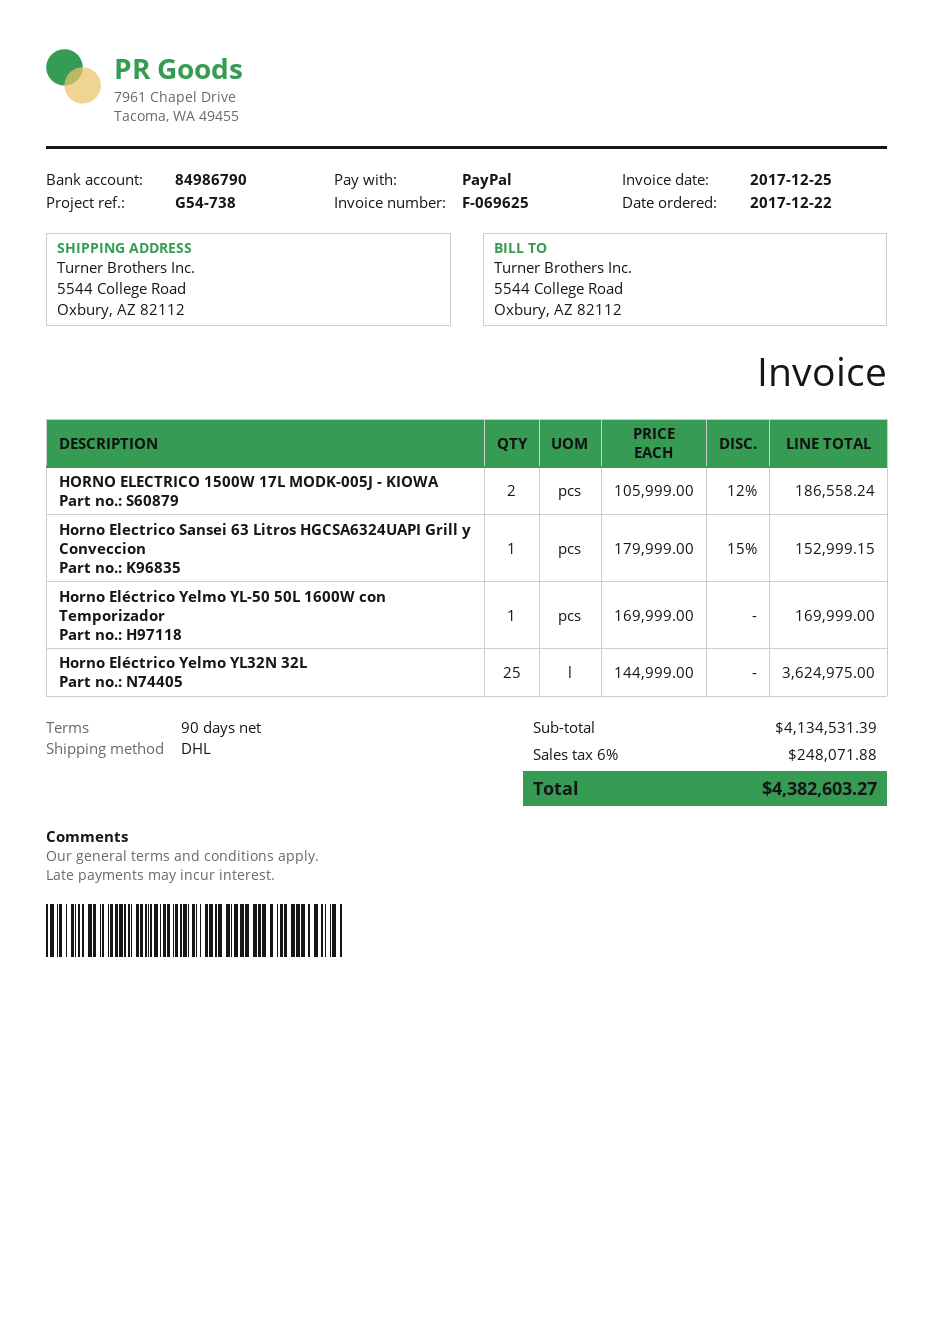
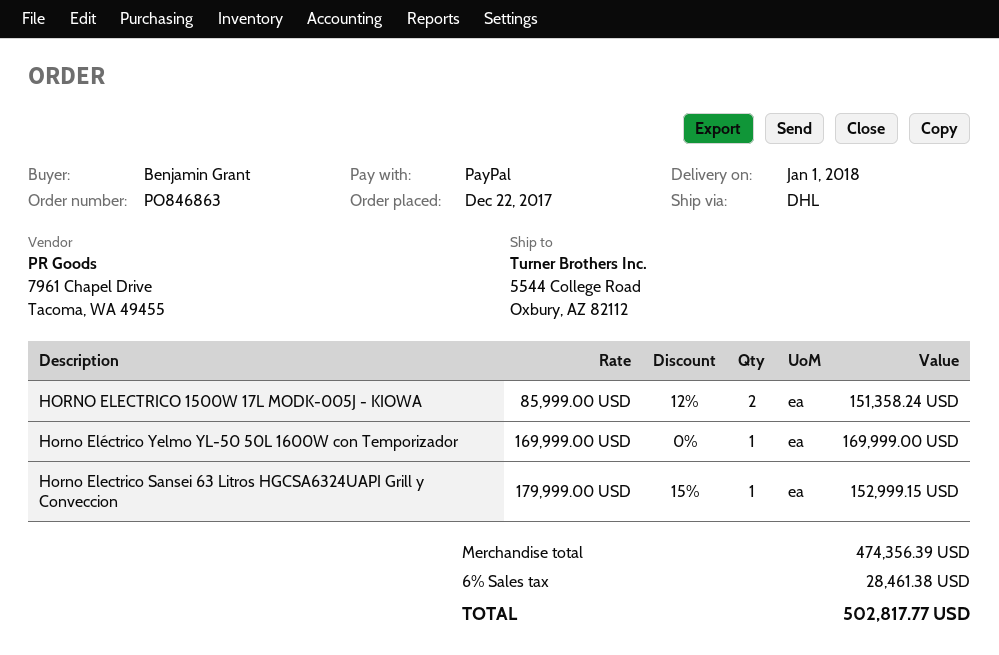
HORNO ELECTRICO 1500W 17L MODK-005J - KIOWA: 2 x 105999.00 - 12% = 186558.24 -> 2 x 85999.00 - 12% = 151358.24
Horno Eléctrico Yelmo YL32N 32L: 25 x 144999.00 = 3624975.00 -> none
subtotal: 4134531.39 -> 474356.39
tax: 6% = 248071.88 -> 6% = 28461.38
total: 4382603.27 -> 502817.77

